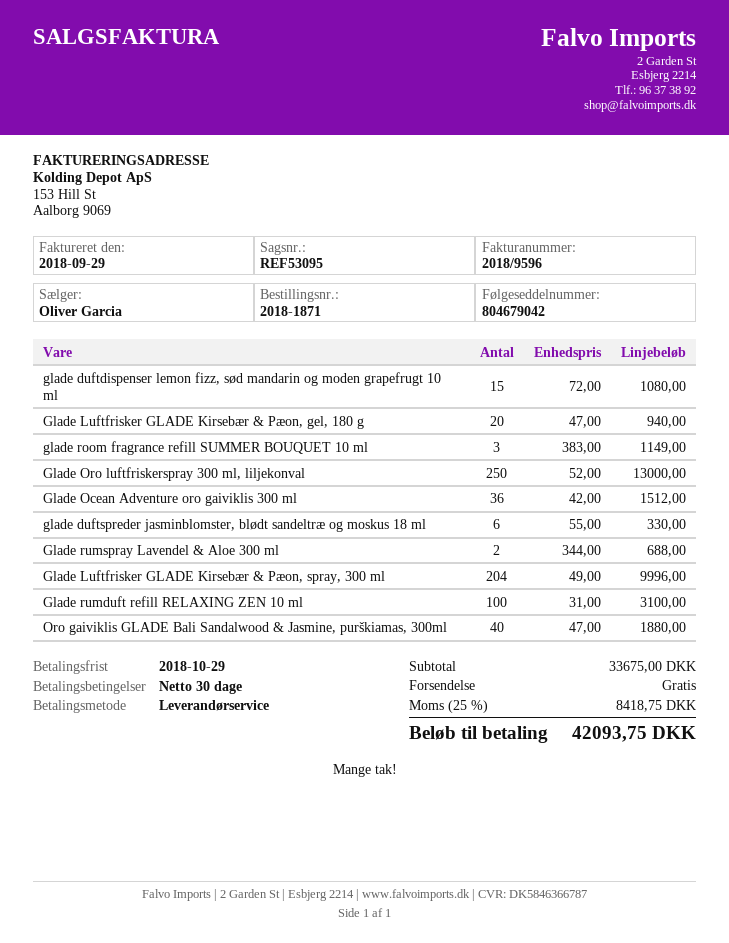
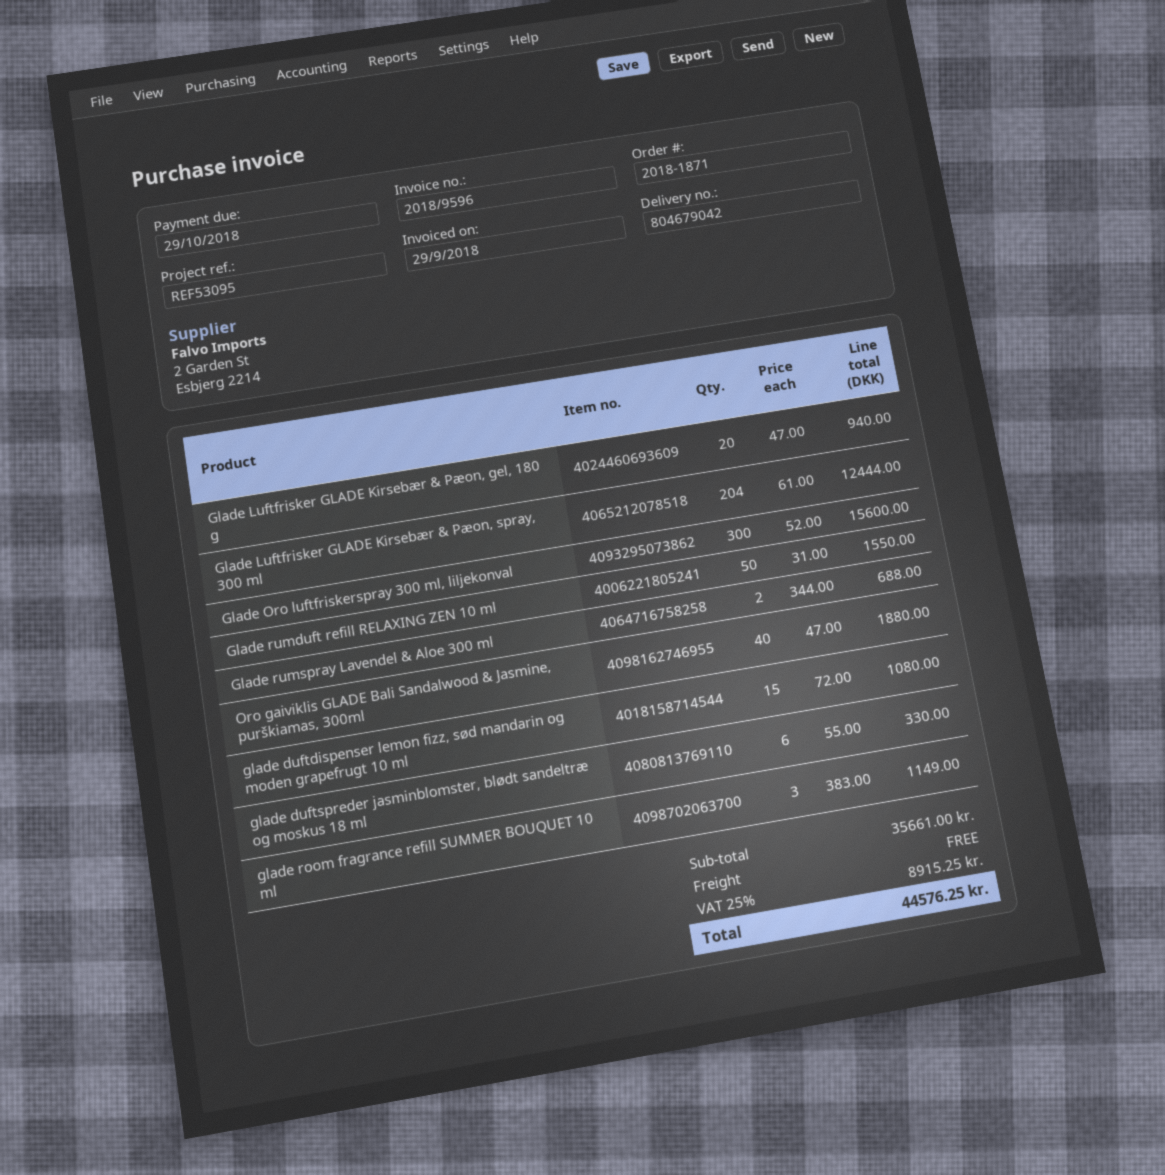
Glade Oro luftfriskerspray 300 ml, liljekonval: 250 x 52.00 = 13000.00 -> 300 x 52.00 = 15600.00
Glade Ocean Adventure oro gaiviklis 300 ml: 36 x 42.00 = 1512.00 -> none
Glade Luftfrisker GLADE Kirsebær & Pæon, spray, 300 ml: 204 x 49.00 = 9996.00 -> 204 x 61.00 = 12444.00
Glade rumduft refill RELAXING ZEN 10 ml: 100 x 31.00 = 3100.00 -> 50 x 31.00 = 1550.00
subtotal: 33675.00 -> 35661.00
tax: 25% = 8418.75 -> 25% = 8915.25
total: 42093.75 -> 44576.25

